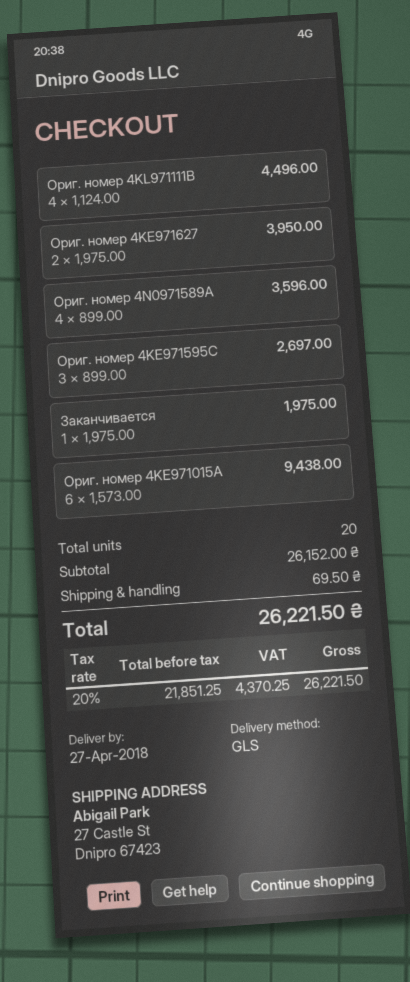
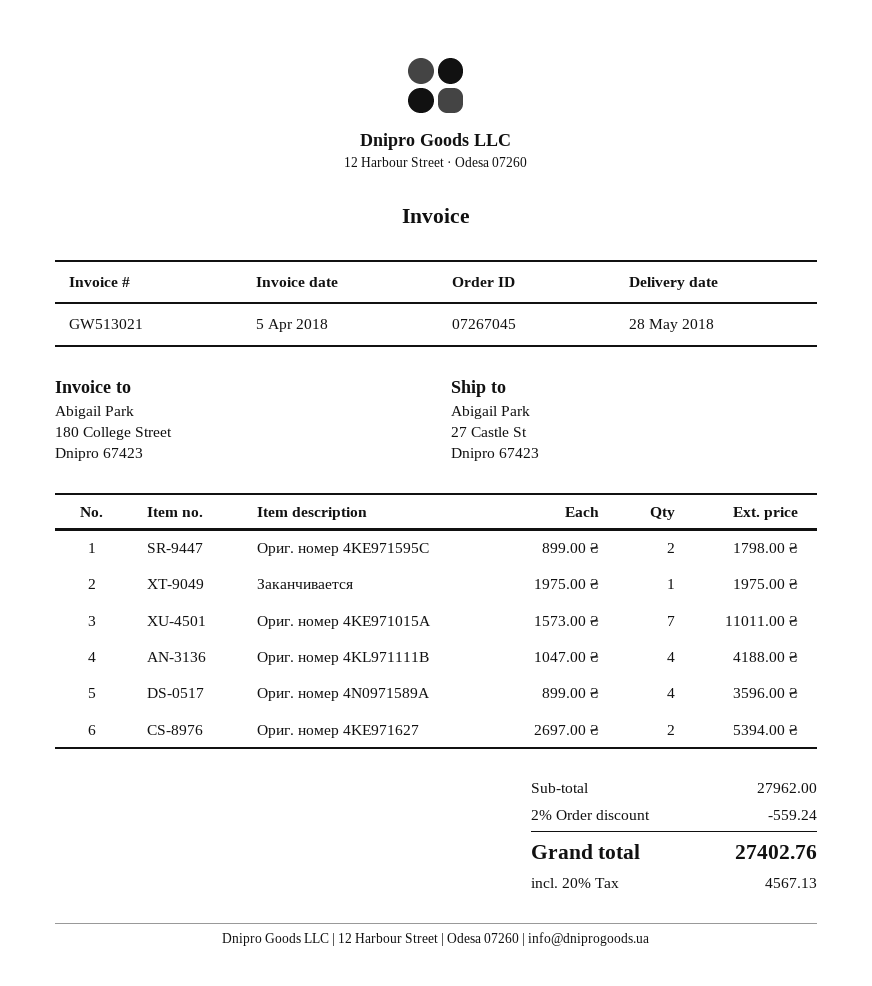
delivery date: 2018-04-27 -> 2018-05-28
Ориг. номер 4KL971111B: 4 x 1124.00 = 4496.00 -> 4 x 1047.00 = 4188.00
Ориг. номер 4KE971627: 2 x 1975.00 = 3950.00 -> 2 x 2697.00 = 5394.00
Ориг. номер 4KE971595C: 3 x 899.00 = 2697.00 -> 2 x 899.00 = 1798.00
Ориг. номер 4KE971015A: 6 x 1573.00 = 9438.00 -> 7 x 1573.00 = 11011.00
subtotal: 26152.00 -> 27962.00
discount: none -> 2% = 559.24
shipping: 69.50 -> none
tax: 20% = 4370.25 -> 20% = 4567.13
total: 26221.50 -> 27402.76

